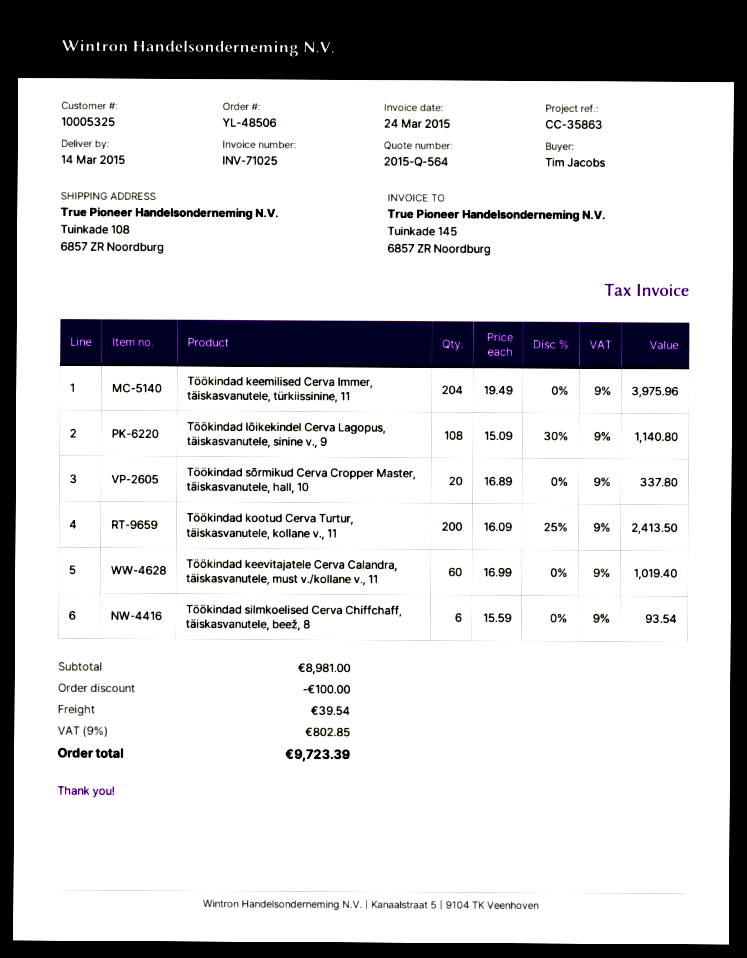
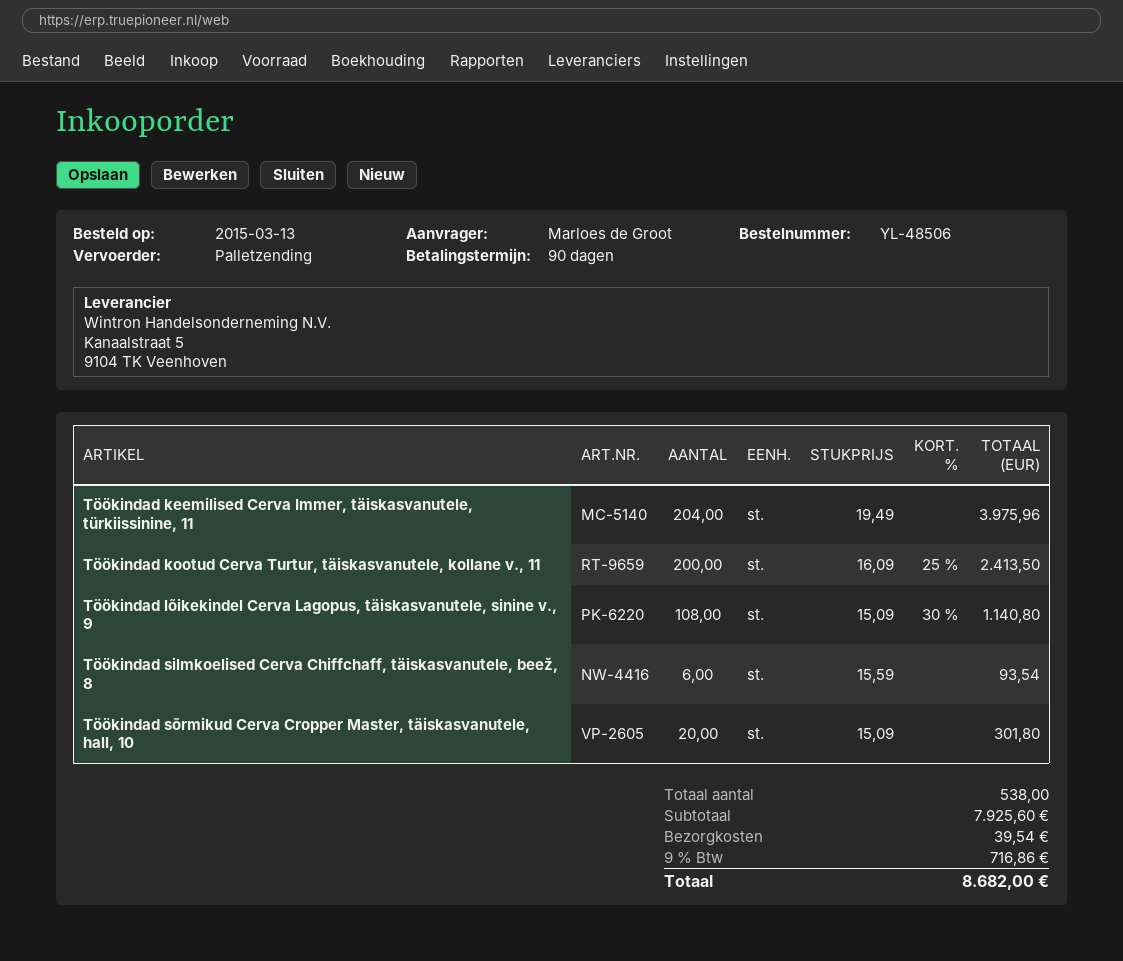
ordered by: Tim Jacobs -> Marloes de Groot
Töökindad sõrmikud Cerva Cropper Master, täiskasvanutele, hall, 10: 20 x 16.89 = 337.80 -> 20 x 15.09 = 301.80
Töökindad keevitajatele Cerva Calandra, täiskasvanutele, must v./kollane v., 11: 60 x 16.99 = 1019.40 -> none
subtotal: 8981.00 -> 7925.60
discount: 100.00 -> none
tax: 9% = 802.85 -> 9% = 716.86
total: 9723.39 -> 8682.00

